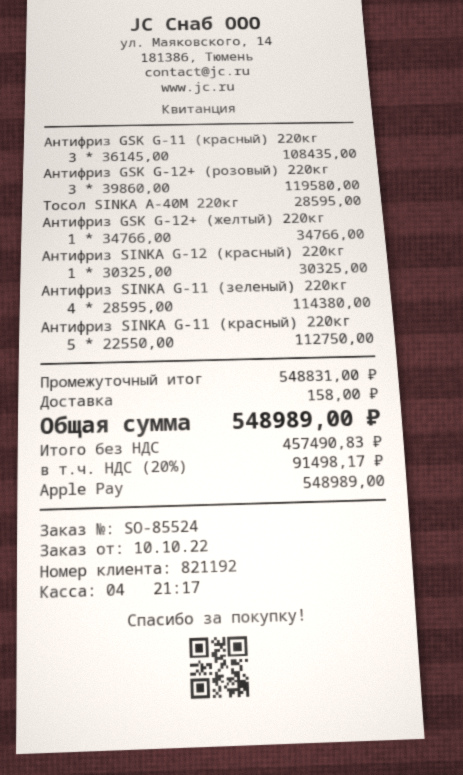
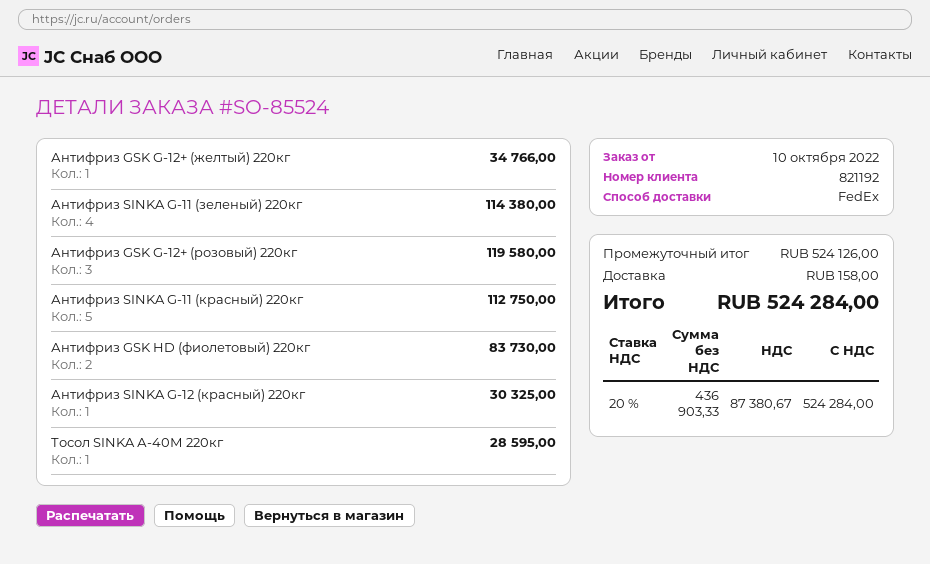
Антифриз GSK G-11 (красный) 220кг: 3 for 108435.00 -> none
Антифриз GSK HD (фиолетовый) 220кг: none -> 2 for 83730.00
subtotal: 548831.00 -> 524126.00
net: 457490.83 -> 436903.33
tax: 20% = 91498.17 -> 20% = 87380.67
total: 548989.00 -> 524284.00

